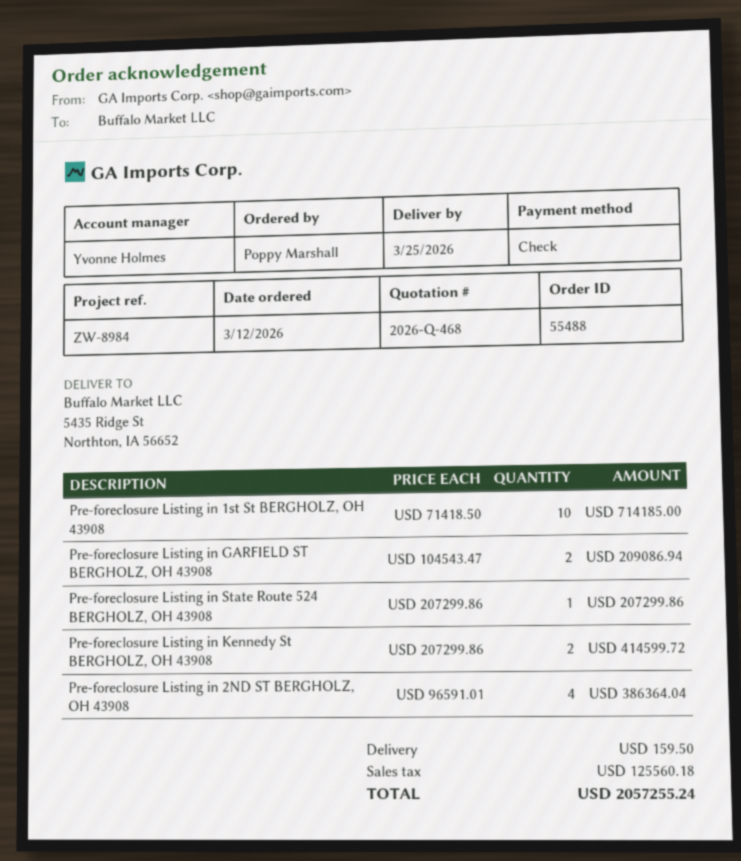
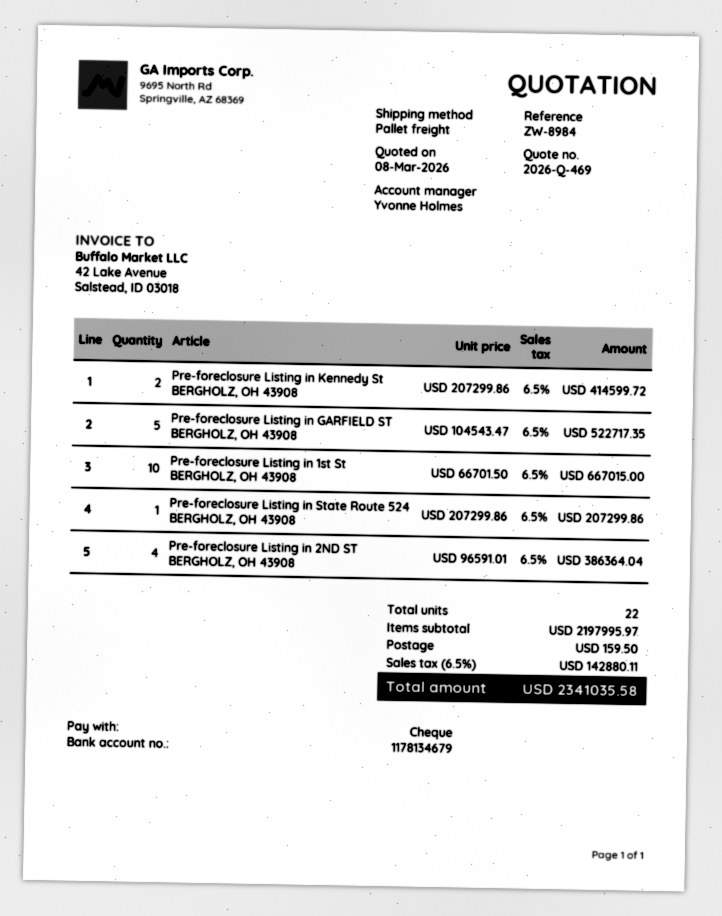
quote number: 2026-Q-468 -> 2026-Q-469
Pre-foreclosure Listing in 1st St BERGHOLZ, OH 43908: 10 x 71418.50 = 714185.00 -> 10 x 66701.50 = 667015.00
Pre-foreclosure Listing in GARFIELD ST BERGHOLZ, OH 43908: 2 x 104543.47 = 209086.94 -> 5 x 104543.47 = 522717.35
tax: 125560.18 -> 142880.11
total: 2057255.24 -> 2341035.58

